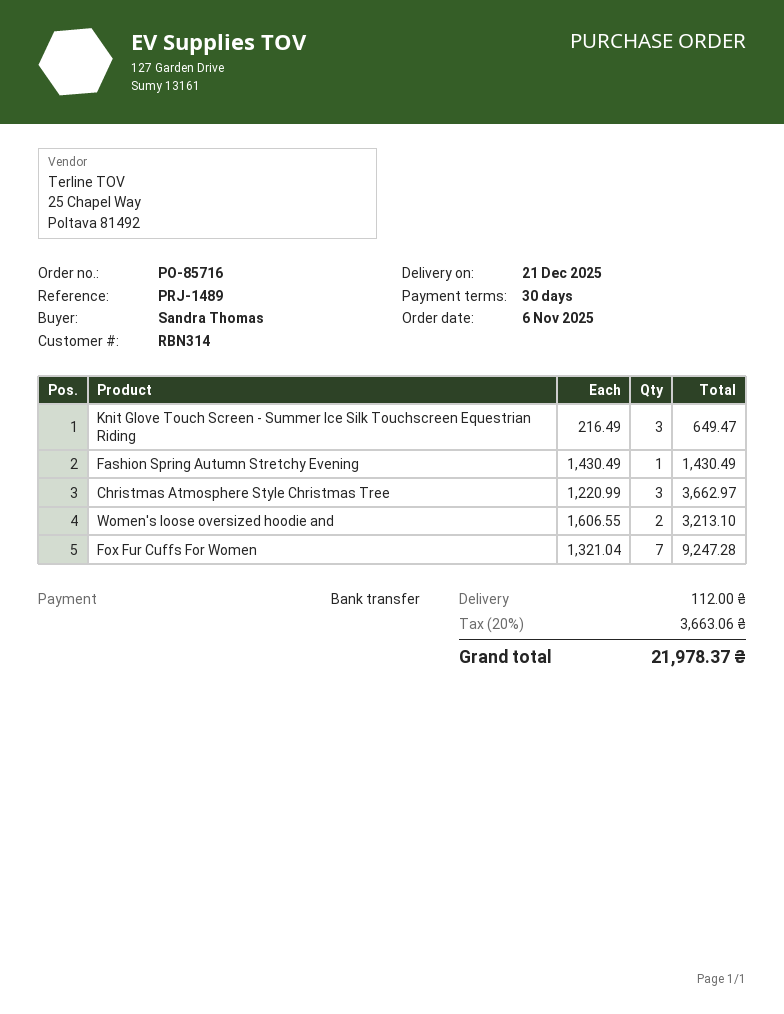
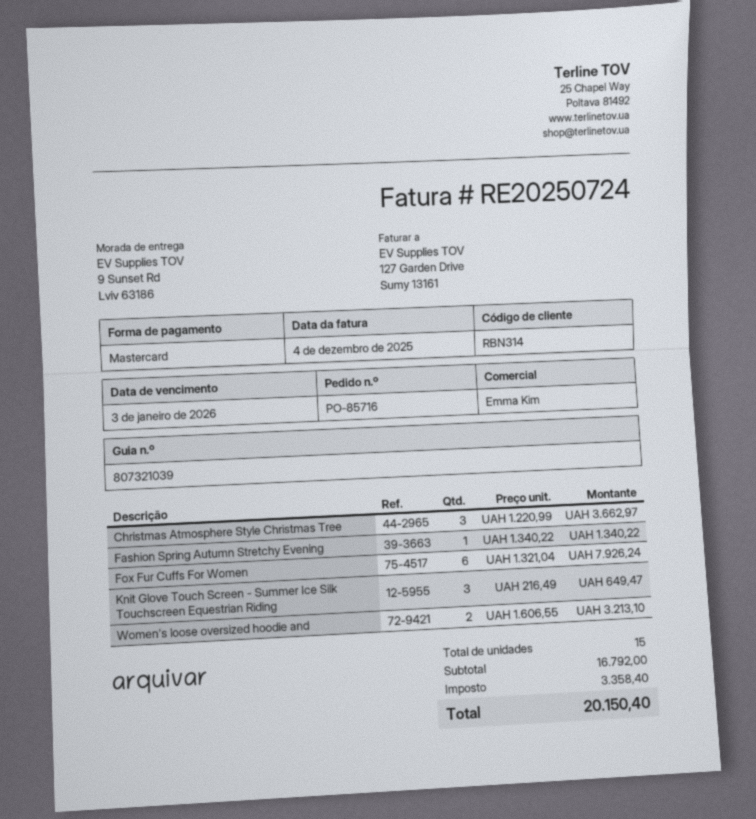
payment method: bank transfer -> Mastercard
Fashion Spring Autumn Stretchy Evening: 1 x 1430.49 = 1430.49 -> 1 x 1340.22 = 1340.22
Fox Fur Cuffs For Women: 7 x 1321.04 = 9247.28 -> 6 x 1321.04 = 7926.24
shipping: 112.00 -> none
tax: 3663.06 -> 3358.40
total: 21978.37 -> 20150.40

